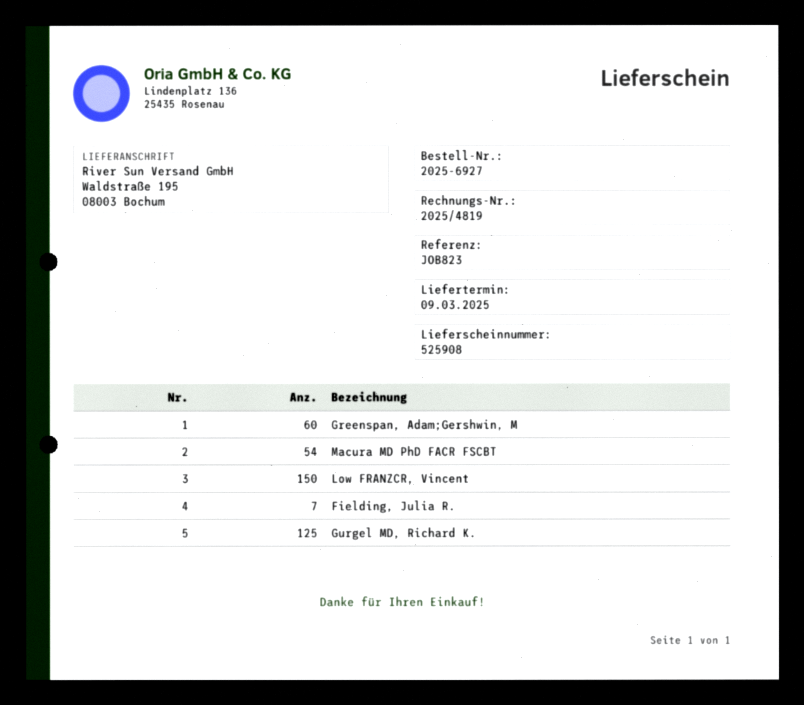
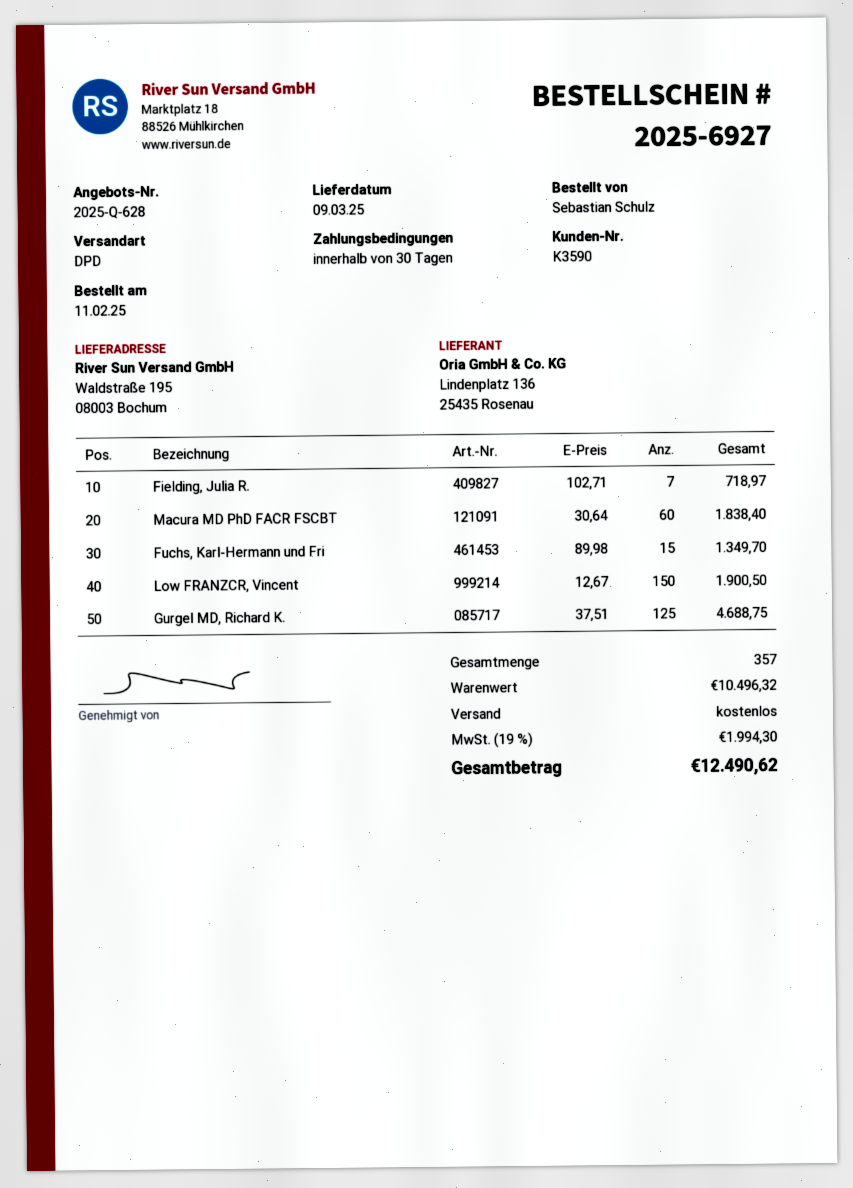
Greenspan, Adam;Gershwin, M: 60 -> none
Macura MD PhD FACR FSCBT: 54 -> 60
Fuchs, Karl-Hermann und Fri: none -> 15

